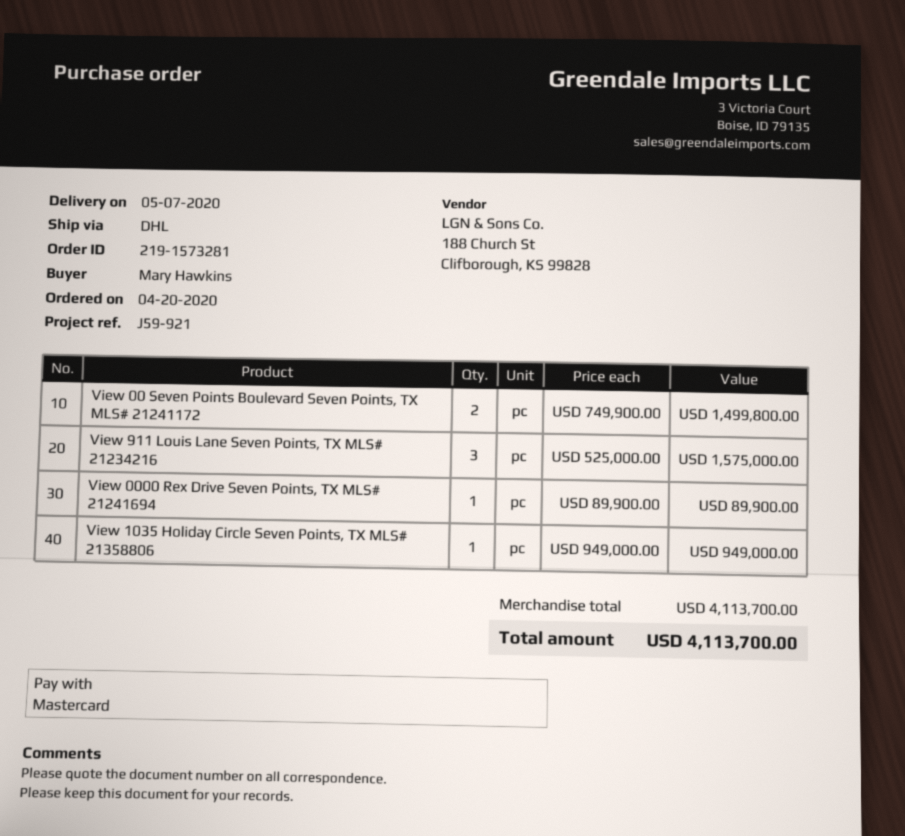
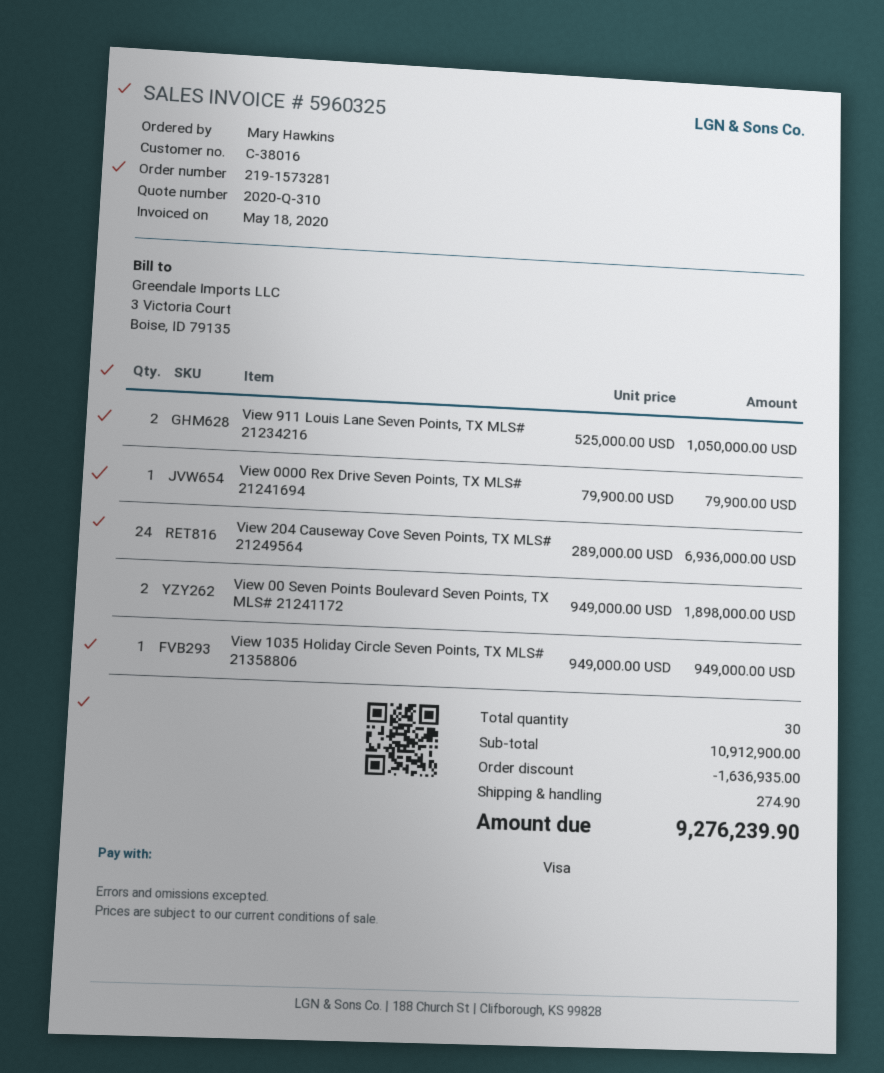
payment method: Mastercard -> Visa
View 00 Seven Points Boulevard Seven Points, TX MLS# 21241172: 2 x 749900.00 = 1499800.00 -> 2 x 949000.00 = 1898000.00
View 911 Louis Lane Seven Points, TX MLS# 21234216: 3 x 525000.00 = 1575000.00 -> 2 x 525000.00 = 1050000.00
View 0000 Rex Drive Seven Points, TX MLS# 21241694: 1 x 89900.00 = 89900.00 -> 1 x 79900.00 = 79900.00
View 204 Causeway Cove Seven Points, TX MLS# 21249564: none -> 24 x 289000.00 = 6936000.00
subtotal: 4113700.00 -> 10912900.00
discount: none -> 1636935.00
shipping: none -> 274.90
total: 4113700.00 -> 9276239.90

